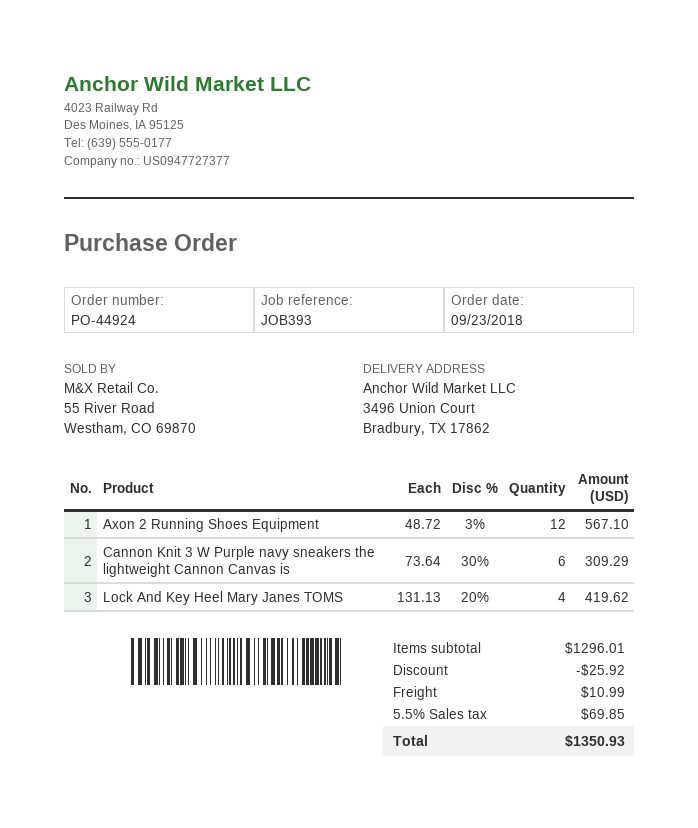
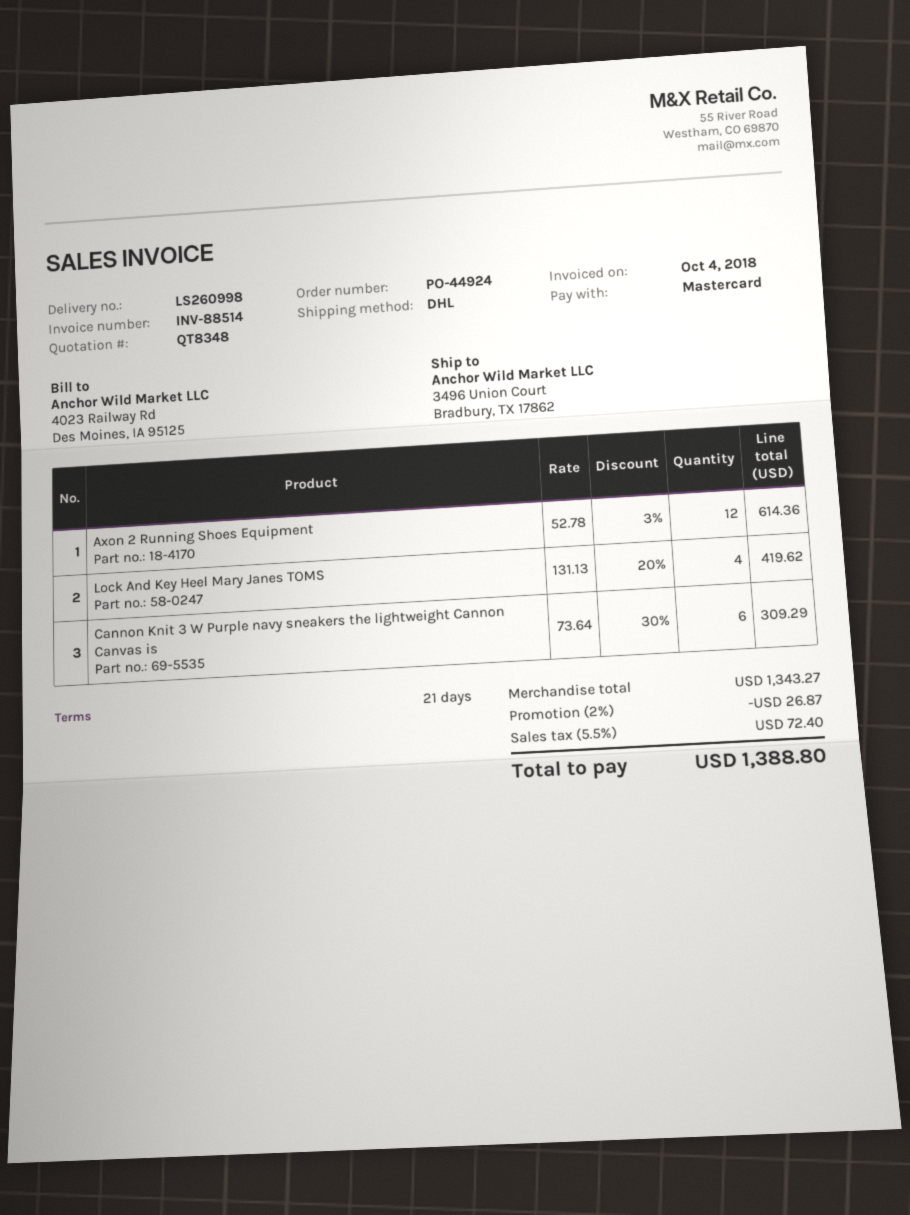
Axon 2 Running Shoes Equipment: 12 x 48.72 - 3% = 567.10 -> 12 x 52.78 - 3% = 614.36
subtotal: 1296.01 -> 1343.27
discount: 25.92 -> 26.87
shipping: 10.99 -> none
tax: 5.5% = 69.85 -> 5.5% = 72.40
total: 1350.93 -> 1388.80

